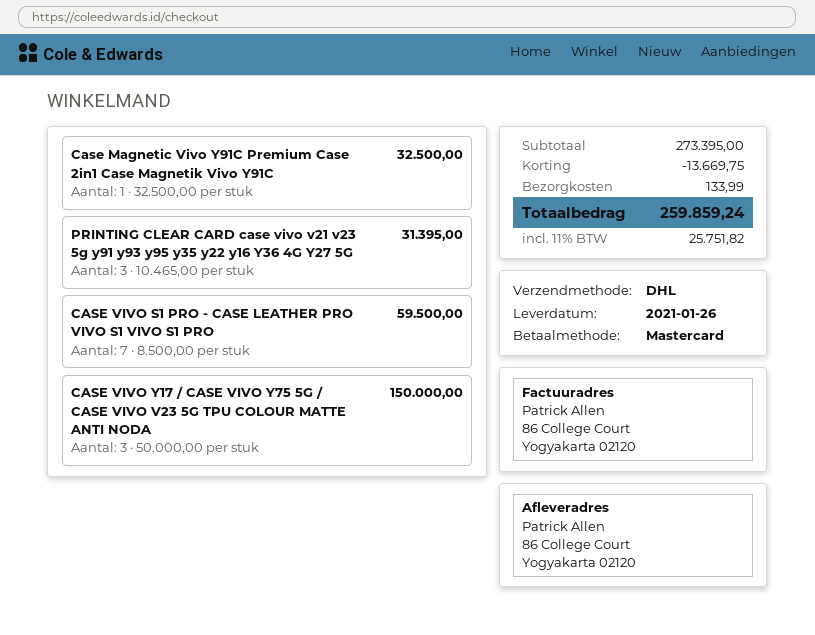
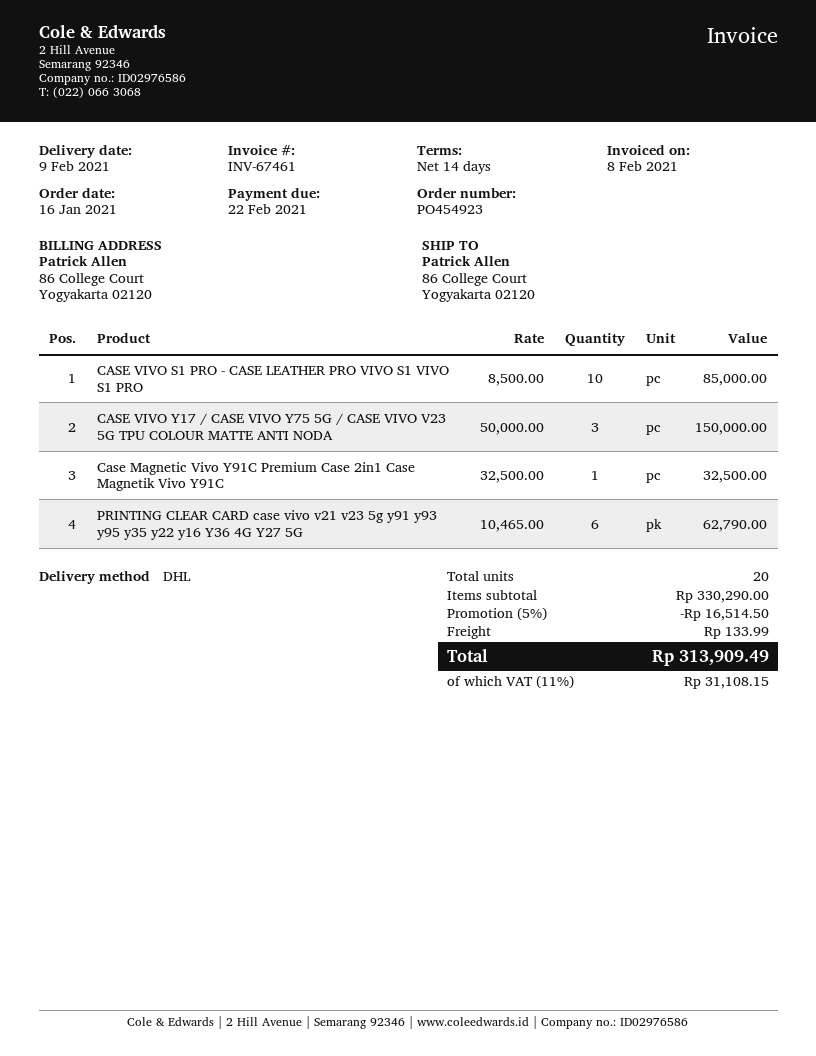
delivery date: 2021-01-26 -> 2021-02-09
PRINTING CLEAR CARD case vivo v21 v23 5g y91 y93 y95 y35 y22 y16 Y36 4G Y27 5G: 3 x 10465.00 = 31395.00 -> 6 x 10465.00 = 62790.00
CASE VIVO S1 PRO - CASE LEATHER PRO VIVO S1 VIVO S1 PRO: 7 x 8500.00 = 59500.00 -> 10 x 8500.00 = 85000.00
subtotal: 273395.00 -> 330290.00
discount: 13669.75 -> 16514.50
tax: 11% = 25751.82 -> 11% = 31108.15
total: 259859.24 -> 313909.49

